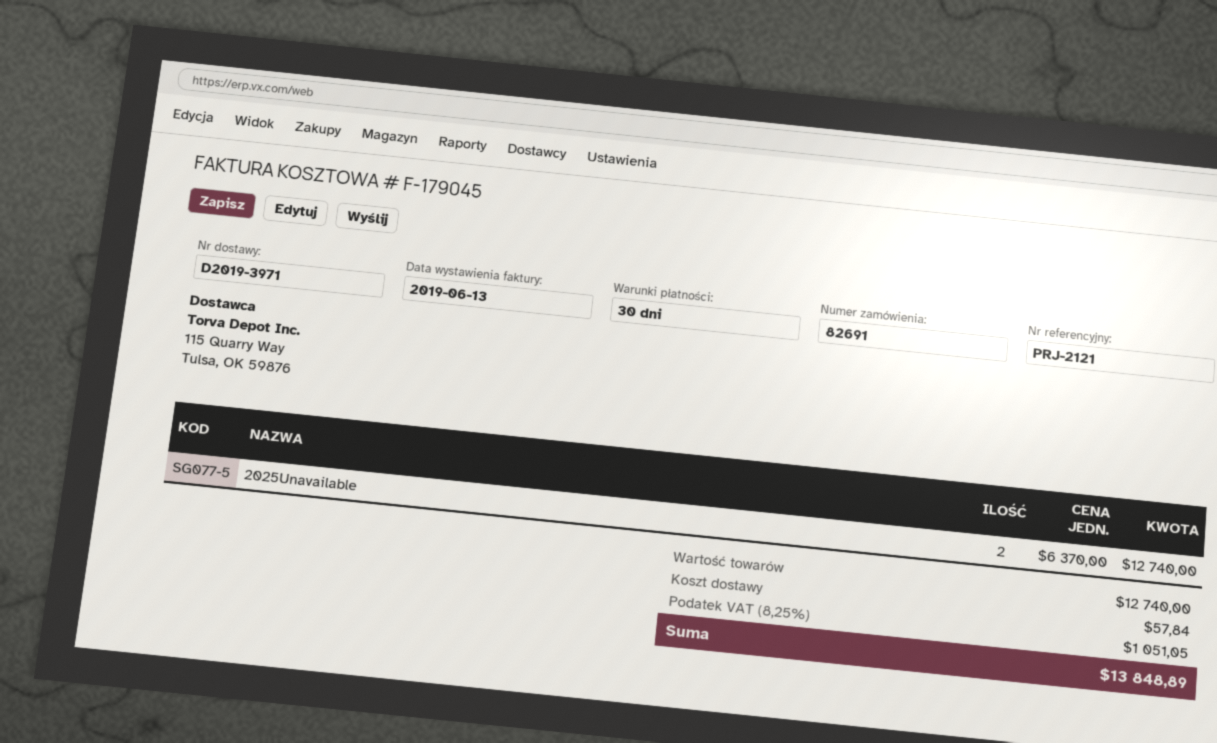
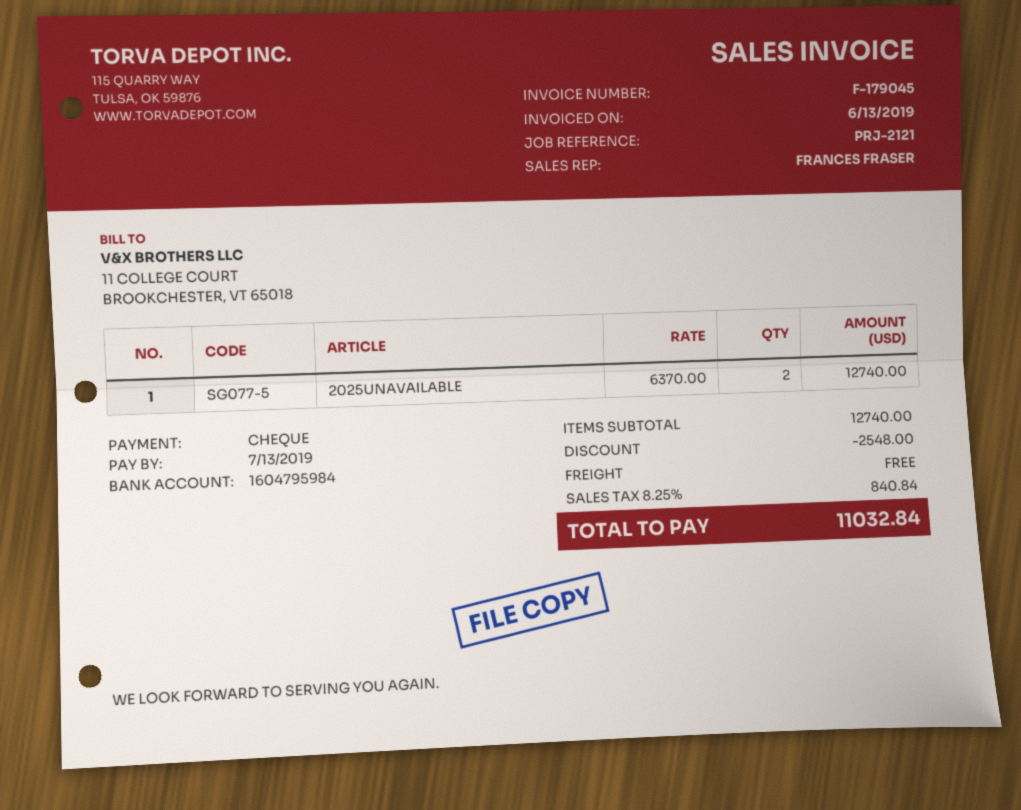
discount: none -> 2548.00
shipping: 57.84 -> 0.00
tax: 8.25% = 1051.05 -> 8.25% = 840.84
total: 13848.89 -> 11032.84

